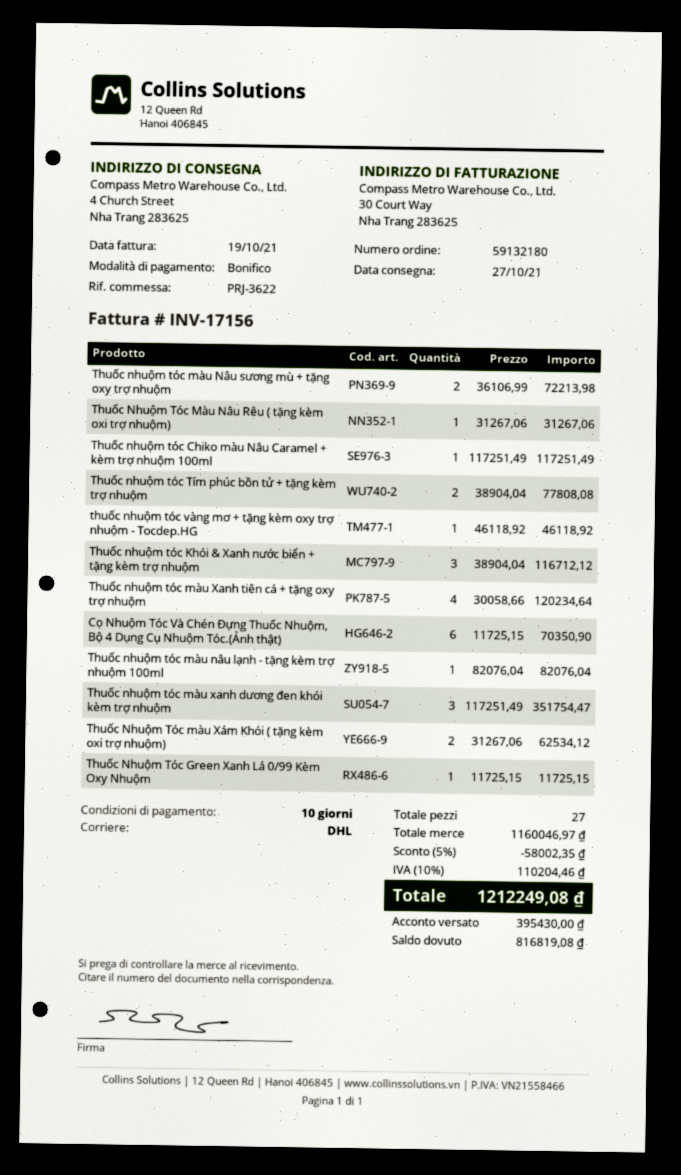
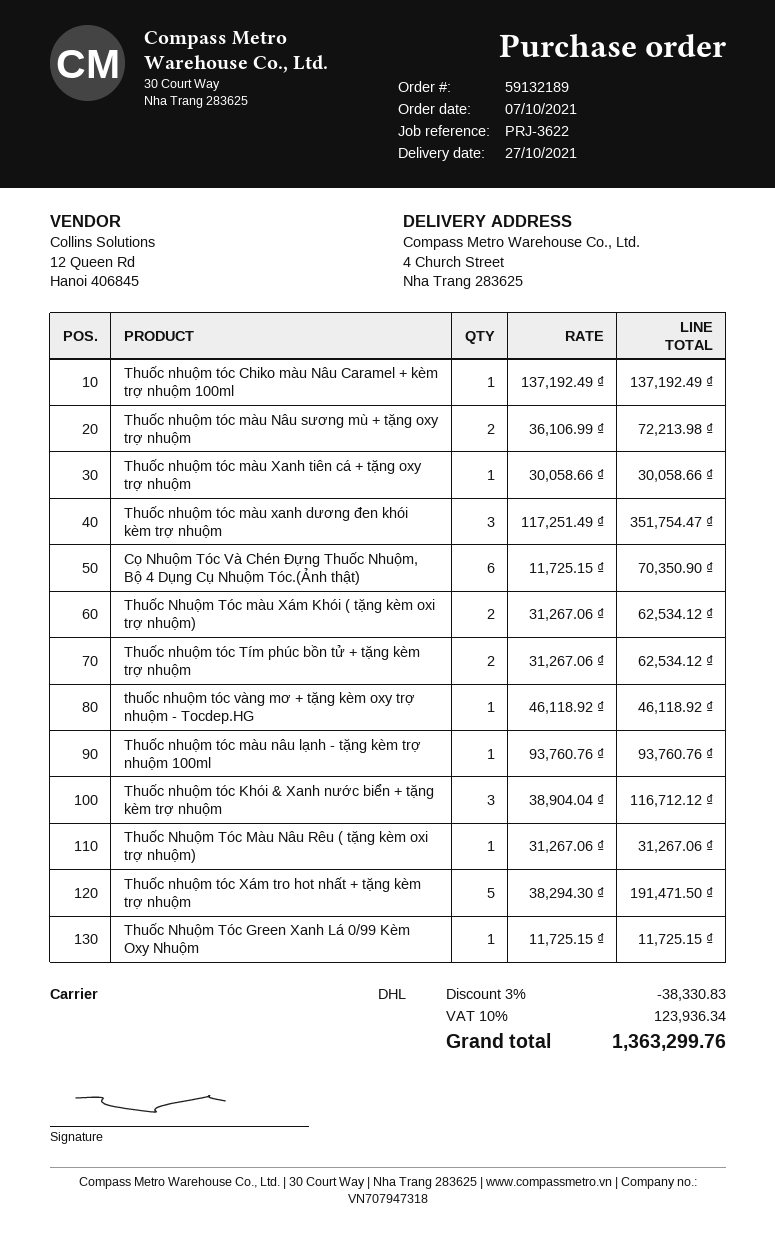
order number: 59132180 -> 59132189
Thuốc nhuộm tóc Chiko màu Nâu Caramel + kèm trợ nhuộm 100ml: 1 x 117251.49 = 117251.49 -> 1 x 137192.49 = 137192.49
Thuốc nhuộm tóc Tím phúc bồn tử + tặng kèm trợ nhuộm: 2 x 38904.04 = 77808.08 -> 2 x 31267.06 = 62534.12
Thuốc nhuộm tóc màu Xanh tiên cá + tặng oxy trợ nhuộm: 4 x 30058.66 = 120234.64 -> 1 x 30058.66 = 30058.66
Thuốc nhuộm tóc màu nâu lạnh - tặng kèm trợ nhuộm 100ml: 1 x 82076.04 = 82076.04 -> 1 x 93760.76 = 93760.76
Thuốc nhuộm tóc Xám tro hot nhất + tặng kèm trợ nhuộm: none -> 5 x 38294.30 = 191471.50
discount: 5% = 58002.35 -> 3% = 38330.83
tax: 10% = 110204.46 -> 10% = 123936.34
total: 1212249.08 -> 1363299.76

